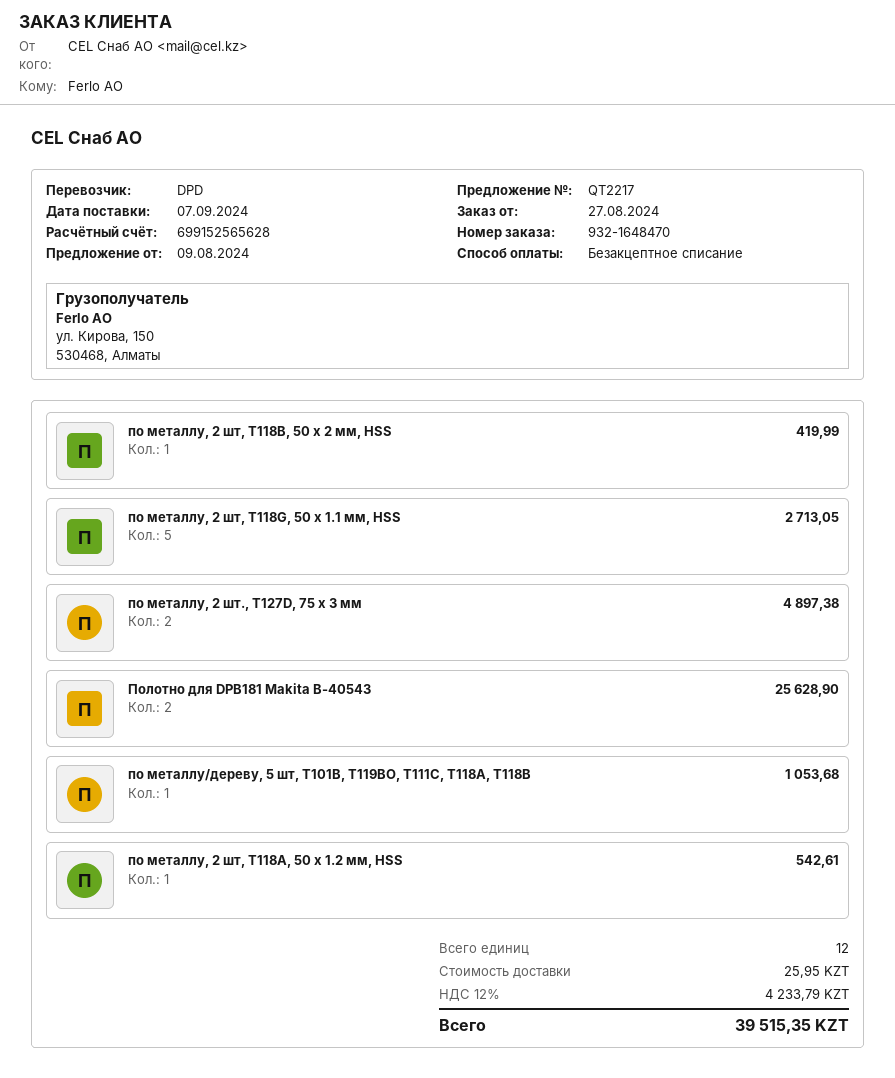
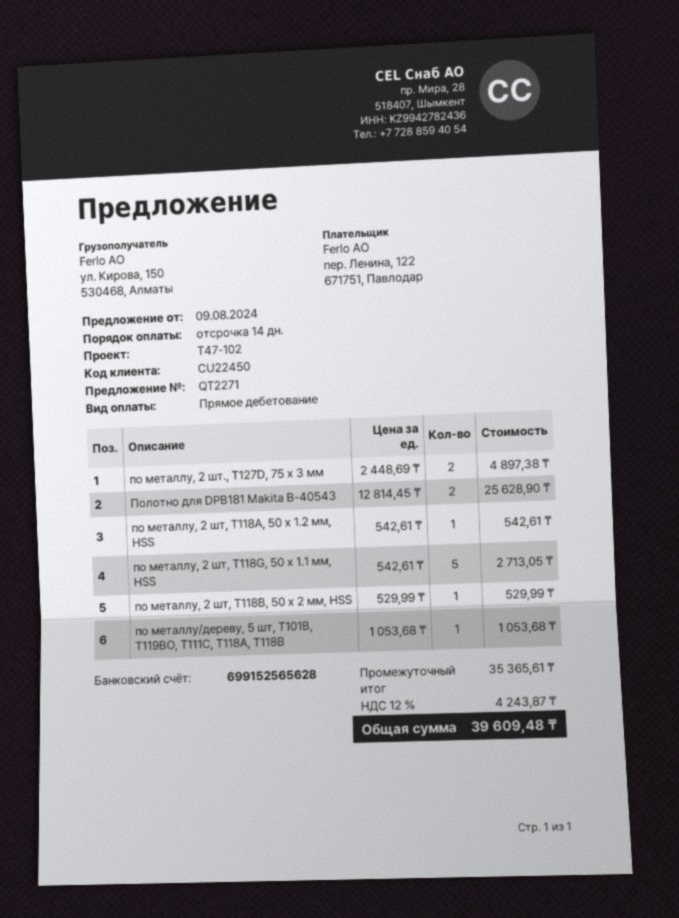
quote number: QT2217 -> QT2271
по металлу, 2 шт, T118B, 50 х 2 мм, HSS: 1 for 419.99 -> 1 for 529.99
shipping: 25.95 -> none
tax: 12% = 4233.79 -> 12% = 4243.87
total: 39515.35 -> 39609.48

